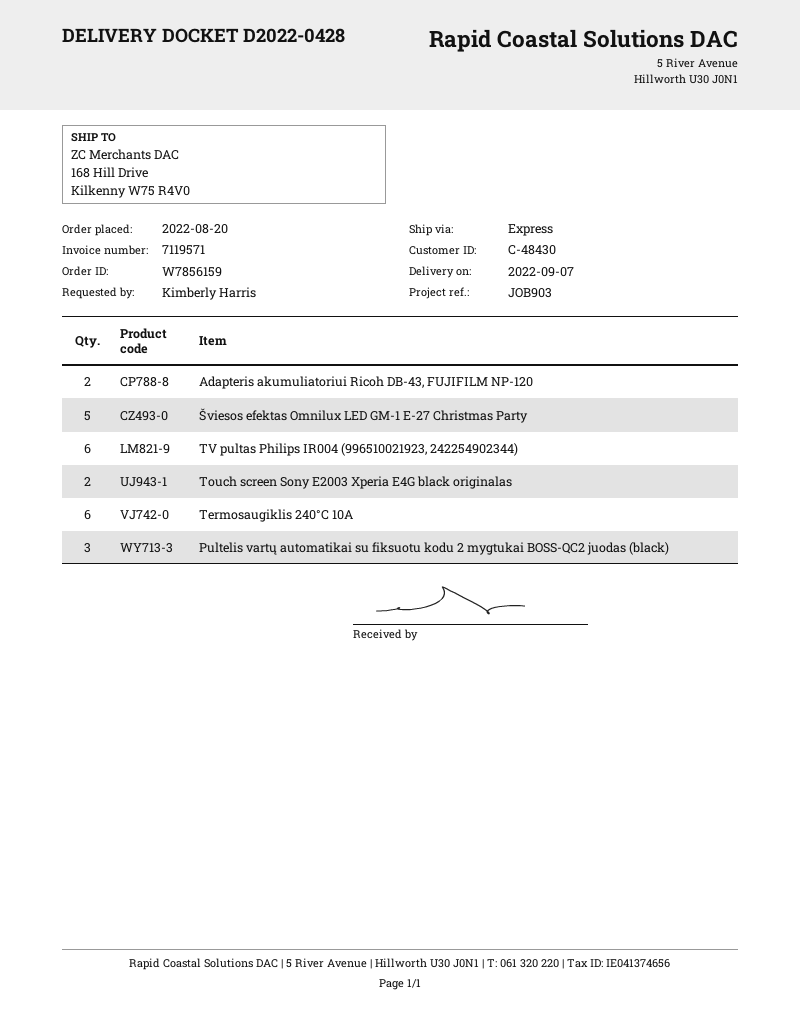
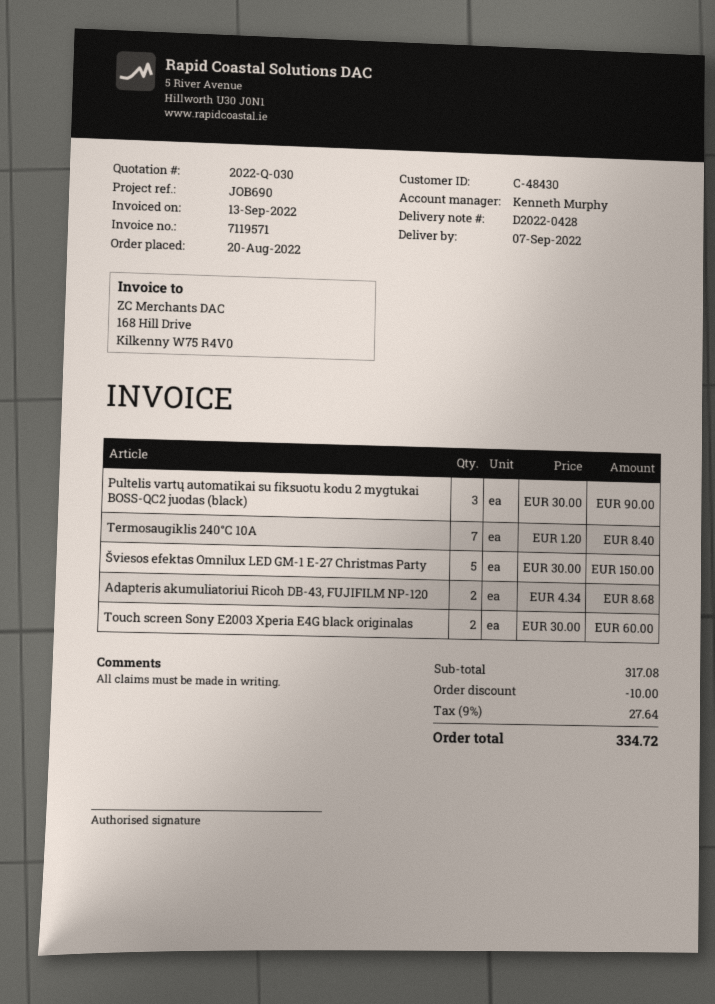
reference: JOB903 -> JOB690
TV pultas Philips IR004 (996510021923, 242254902344): 6 -> none
Termosaugiklis 240°C 10A: 6 -> 7

